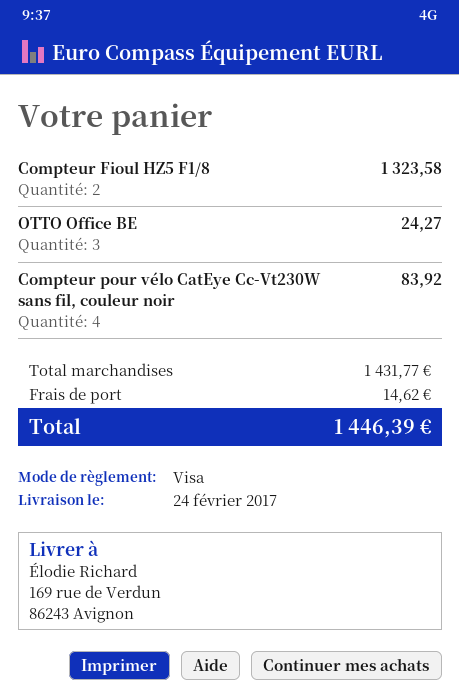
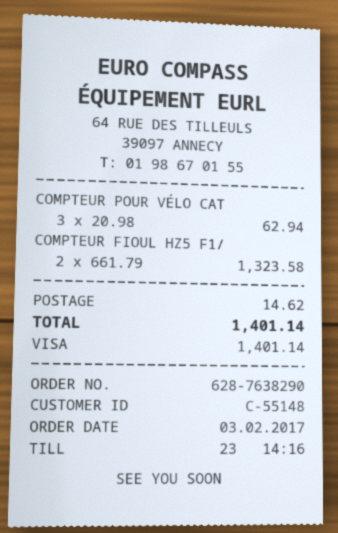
OTTO Office BE: 3 for 24.27 -> none
Compteur pour vélo CatEye Cc-Vt230W sans fil, couleur noir: 4 for 83.92 -> 3 for 62.94
total: 1446.39 -> 1401.14

